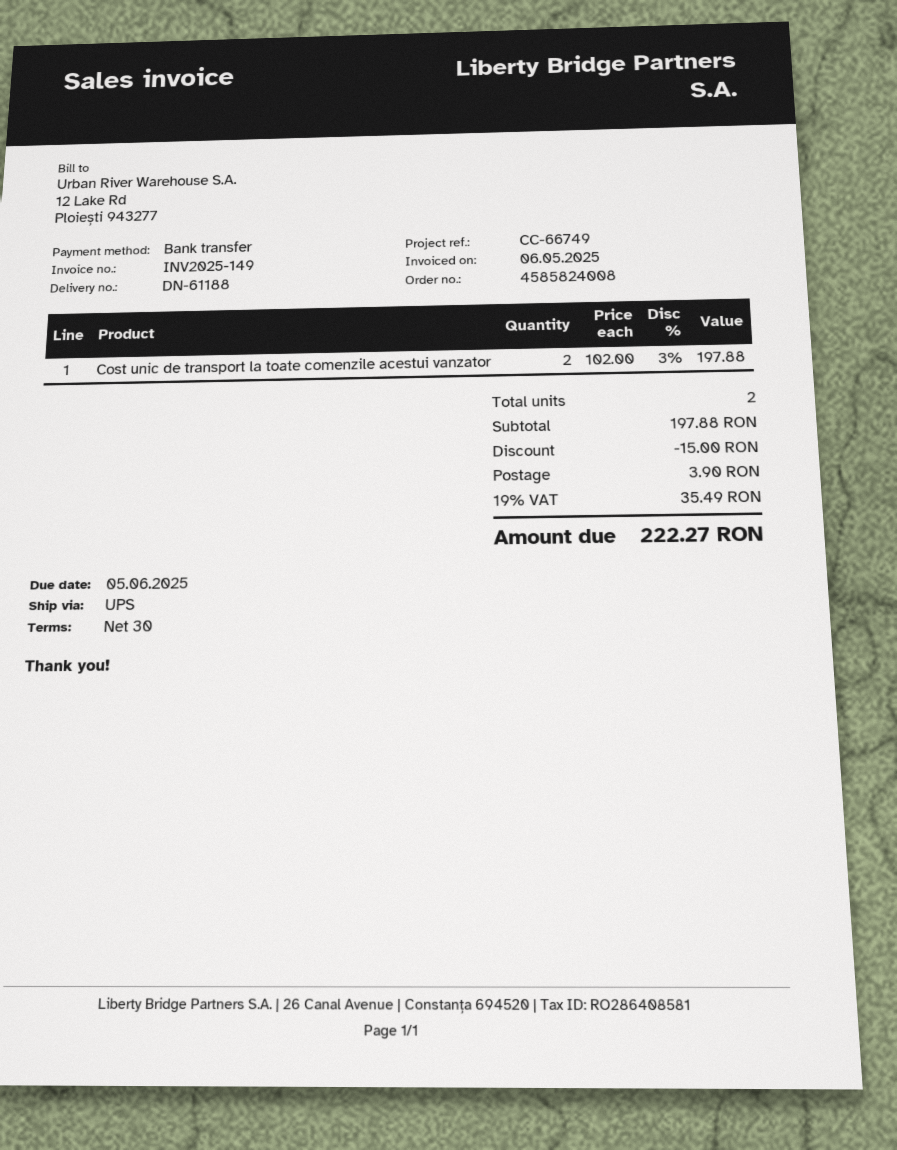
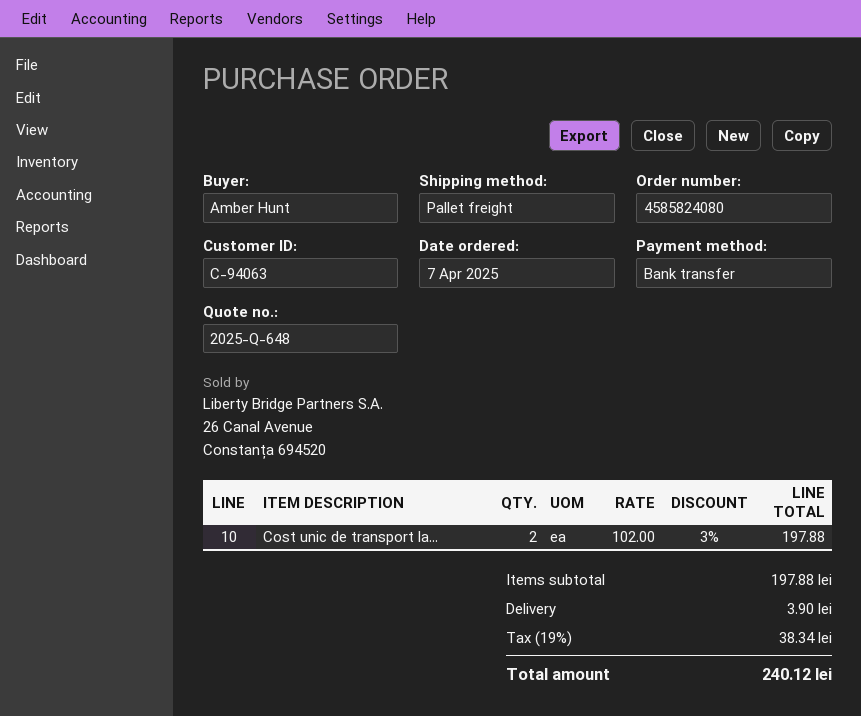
order number: 4585824008 -> 4585824080
shipping method: UPS -> pallet freight
discount: 15.00 -> none
tax: 19% = 35.49 -> 19% = 38.34
total: 222.27 -> 240.12

